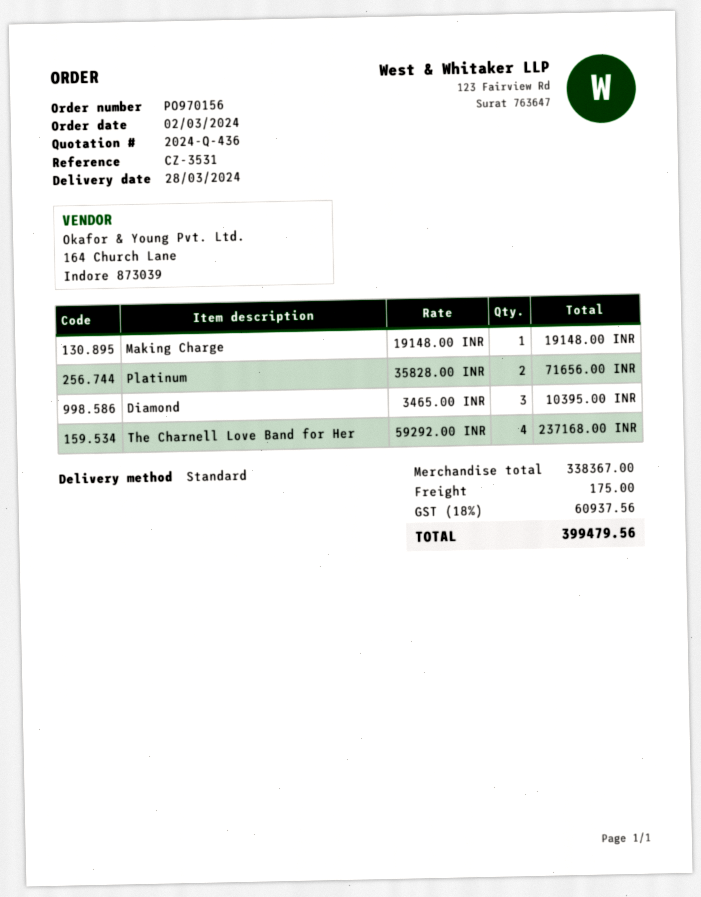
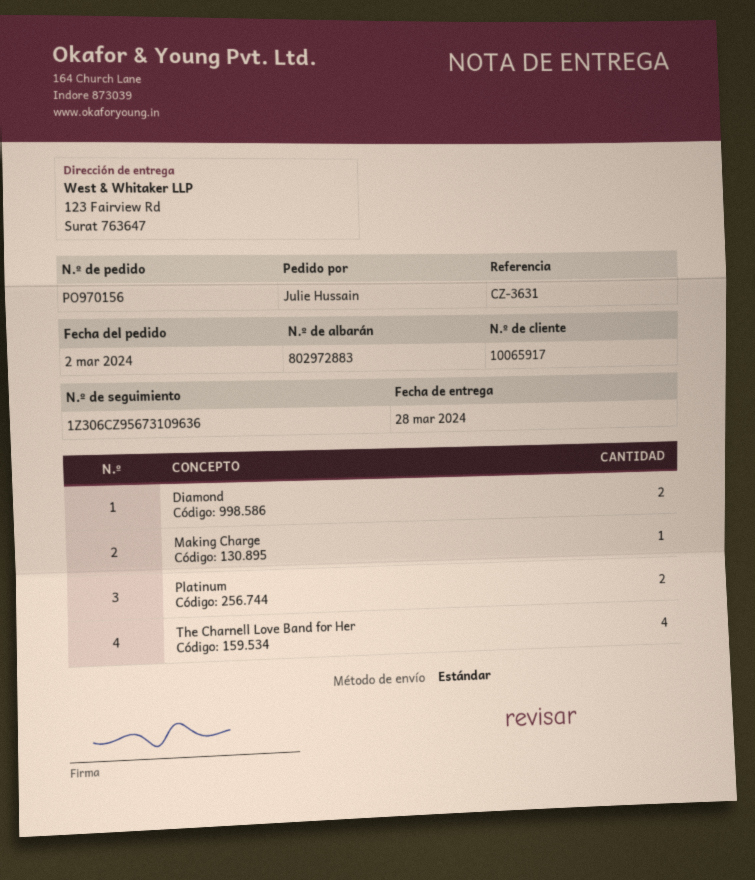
reference: CZ-3531 -> CZ-3631
Diamond: 3 -> 2

